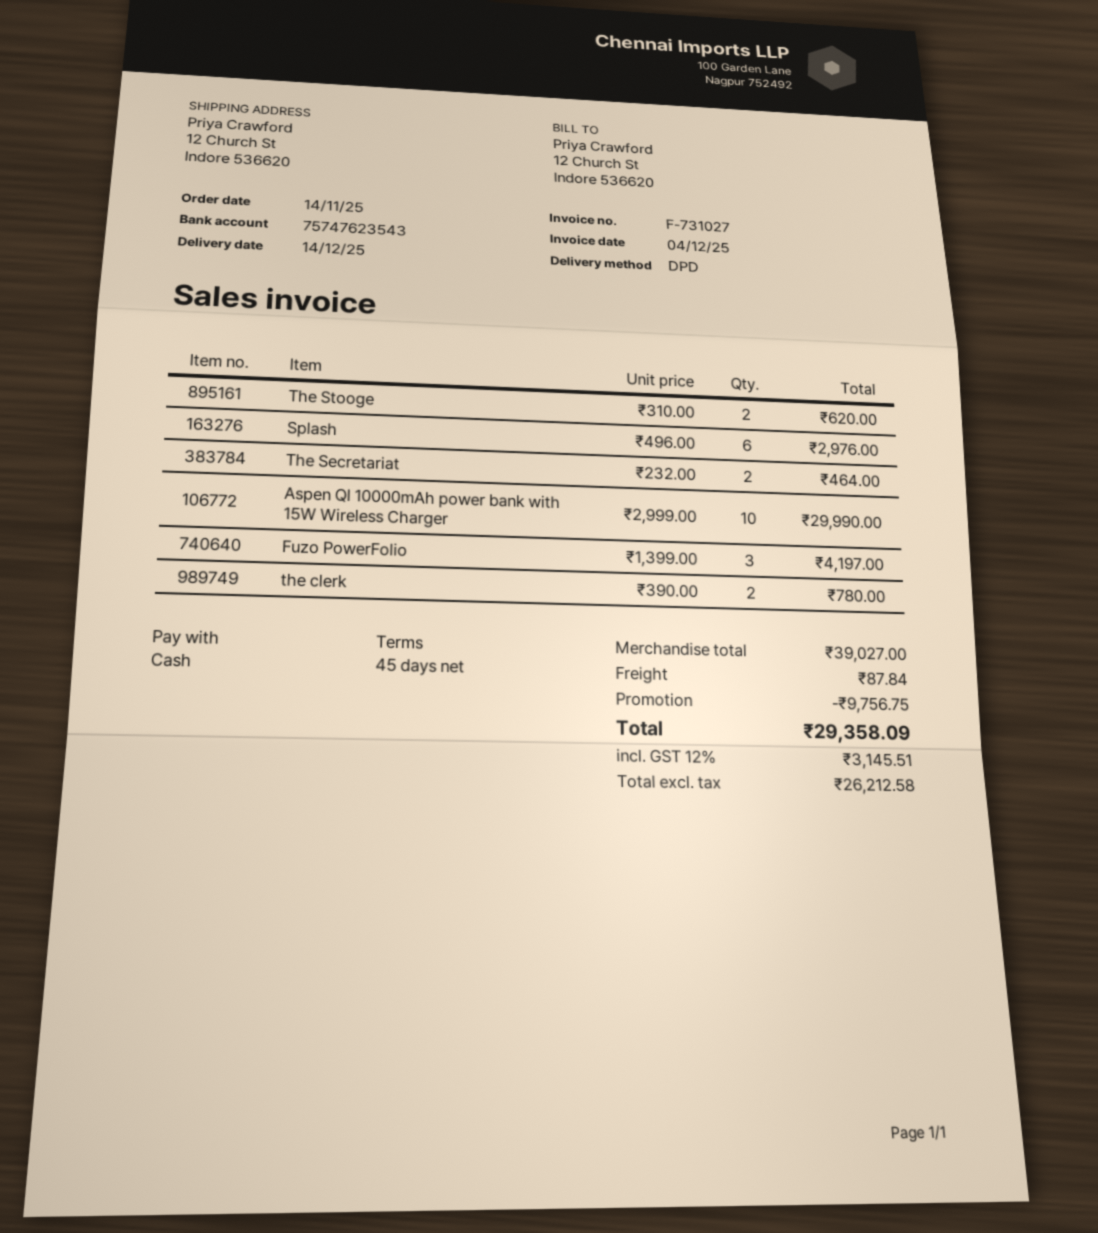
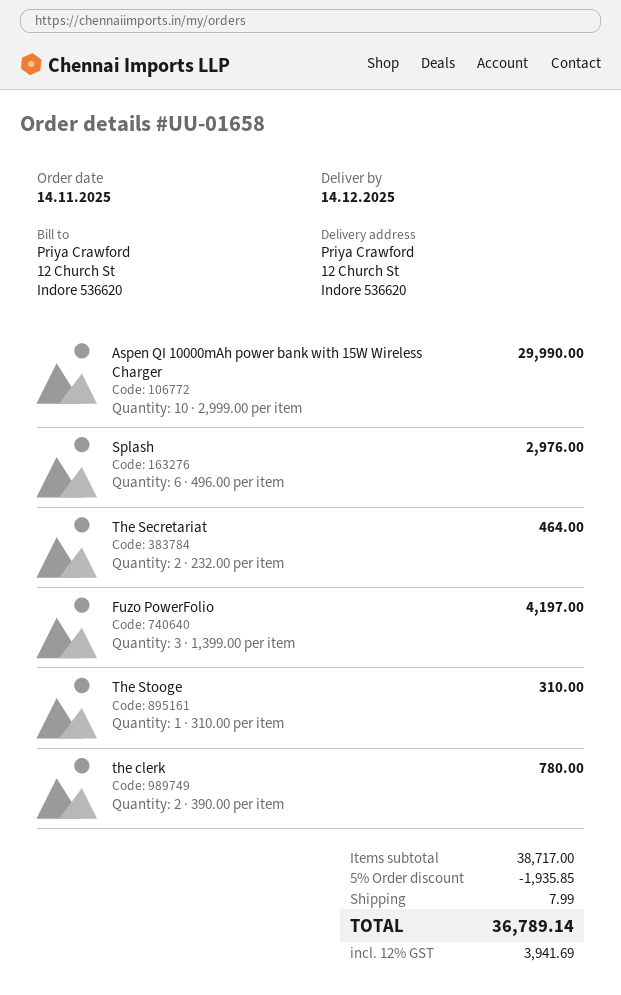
The Stooge: 2 x 310.00 = 620.00 -> 1 x 310.00 = 310.00
subtotal: 39027.00 -> 38717.00
discount: 9756.75 -> 1935.85
shipping: 87.84 -> 7.99
tax: 12% = 3145.51 -> 12% = 3941.69
total: 29358.09 -> 36789.14

